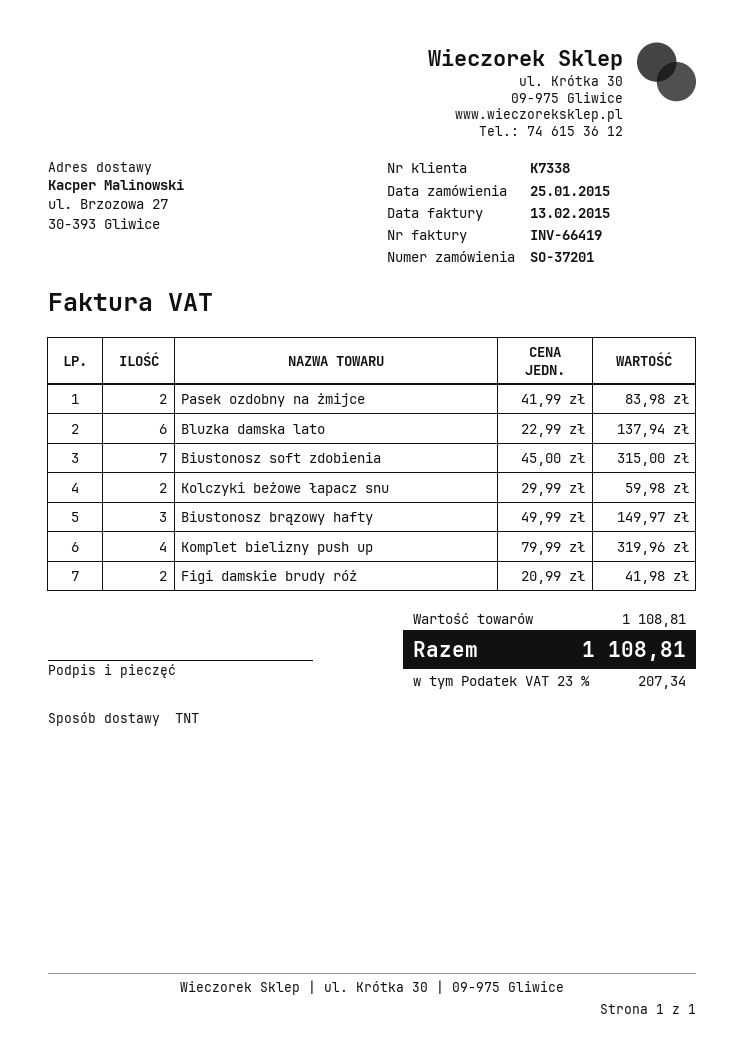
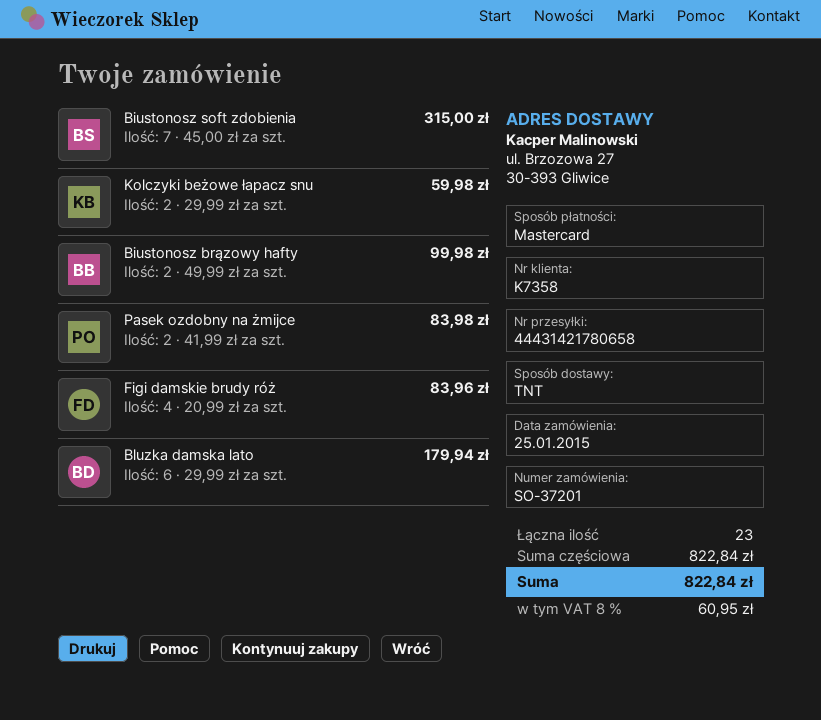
customer number: K7338 -> K7358
Bluzka damska lato: 6 x 22.99 = 137.94 -> 6 x 29.99 = 179.94
Biustonosz brązowy hafty: 3 x 49.99 = 149.97 -> 2 x 49.99 = 99.98
Komplet bielizny push up: 4 x 79.99 = 319.96 -> none
Figi damskie brudy róż: 2 x 20.99 = 41.98 -> 4 x 20.99 = 83.96
subtotal: 1108.81 -> 822.84
tax: 23% = 207.34 -> 8% = 60.95
total: 1108.81 -> 822.84

